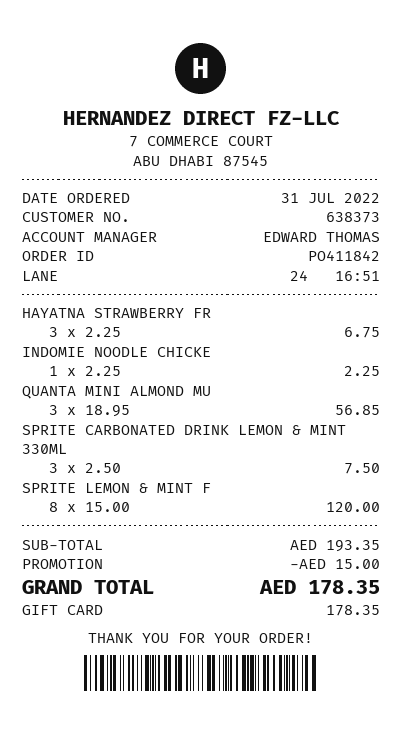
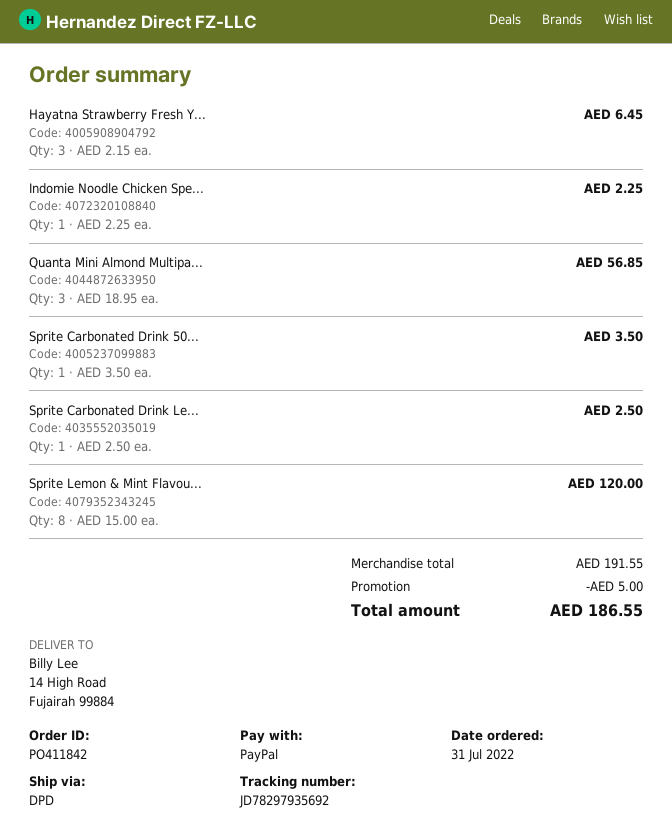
payment method: gift card -> PayPal
HAYATNA STRAWBERRY FR: 3 x 2.25 = 6.75 -> 3 x 2.15 = 6.45
SPRITE CARBONATED DRINK LEMON & MINT 330ML: 3 x 2.50 = 7.50 -> 1 x 2.50 = 2.50
Sprite Carbonated Drink 50...: none -> 1 x 3.50 = 3.50
subtotal: 193.35 -> 191.55
discount: 15.00 -> 5.00
total: 178.35 -> 186.55

